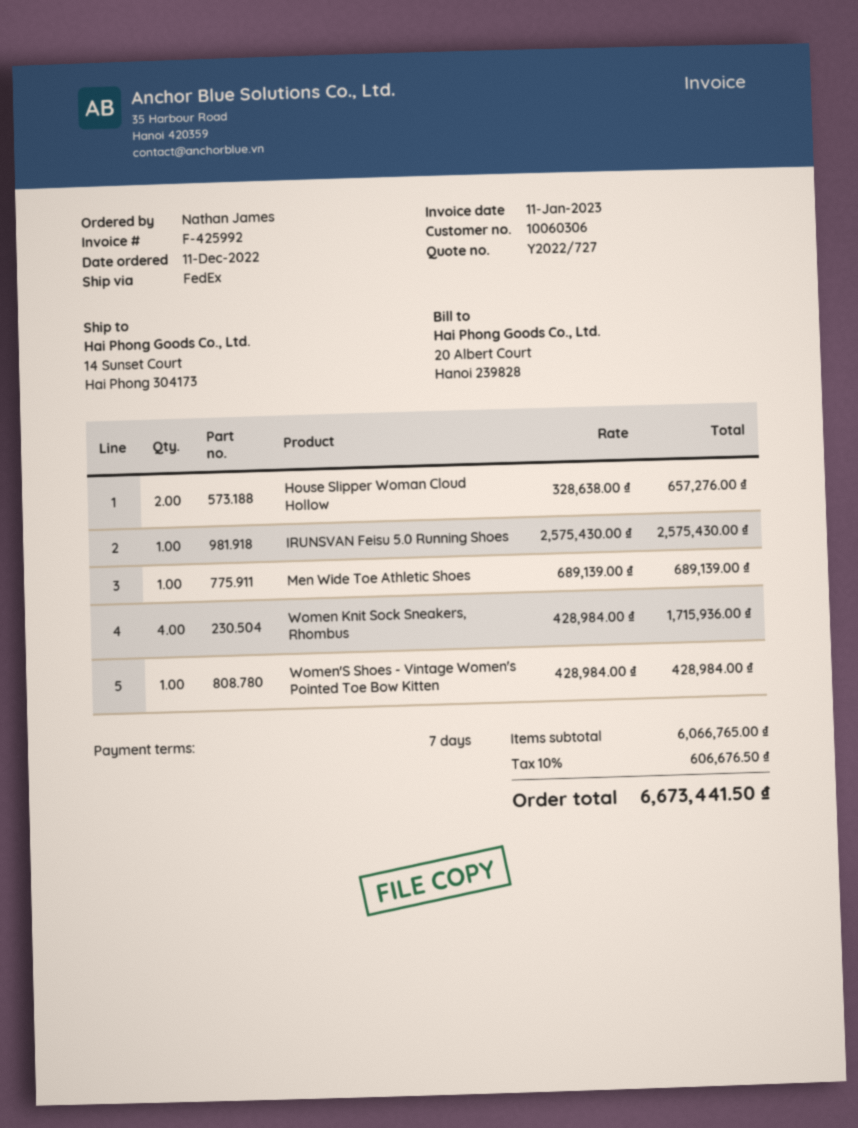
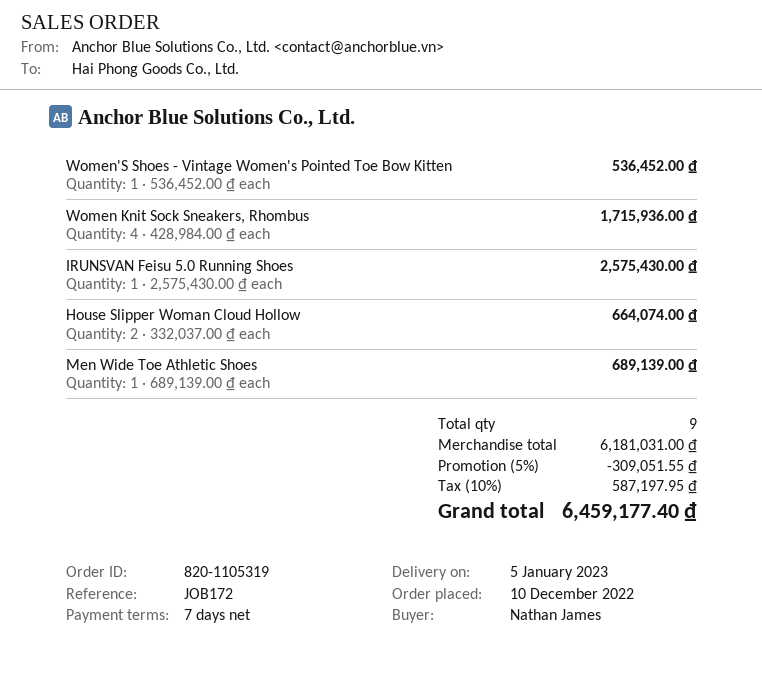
order date: 2022-12-11 -> 2022-12-10
House Slipper Woman Cloud Hollow: 2 x 328638.00 = 657276.00 -> 2 x 332037.00 = 664074.00
Women'S Shoes - Vintage Women's Pointed Toe Bow Kitten: 1 x 428984.00 = 428984.00 -> 1 x 536452.00 = 536452.00
subtotal: 6066765.00 -> 6181031.00
discount: none -> 5% = 309051.55
tax: 10% = 606676.50 -> 10% = 587197.95
total: 6673441.50 -> 6459177.40

